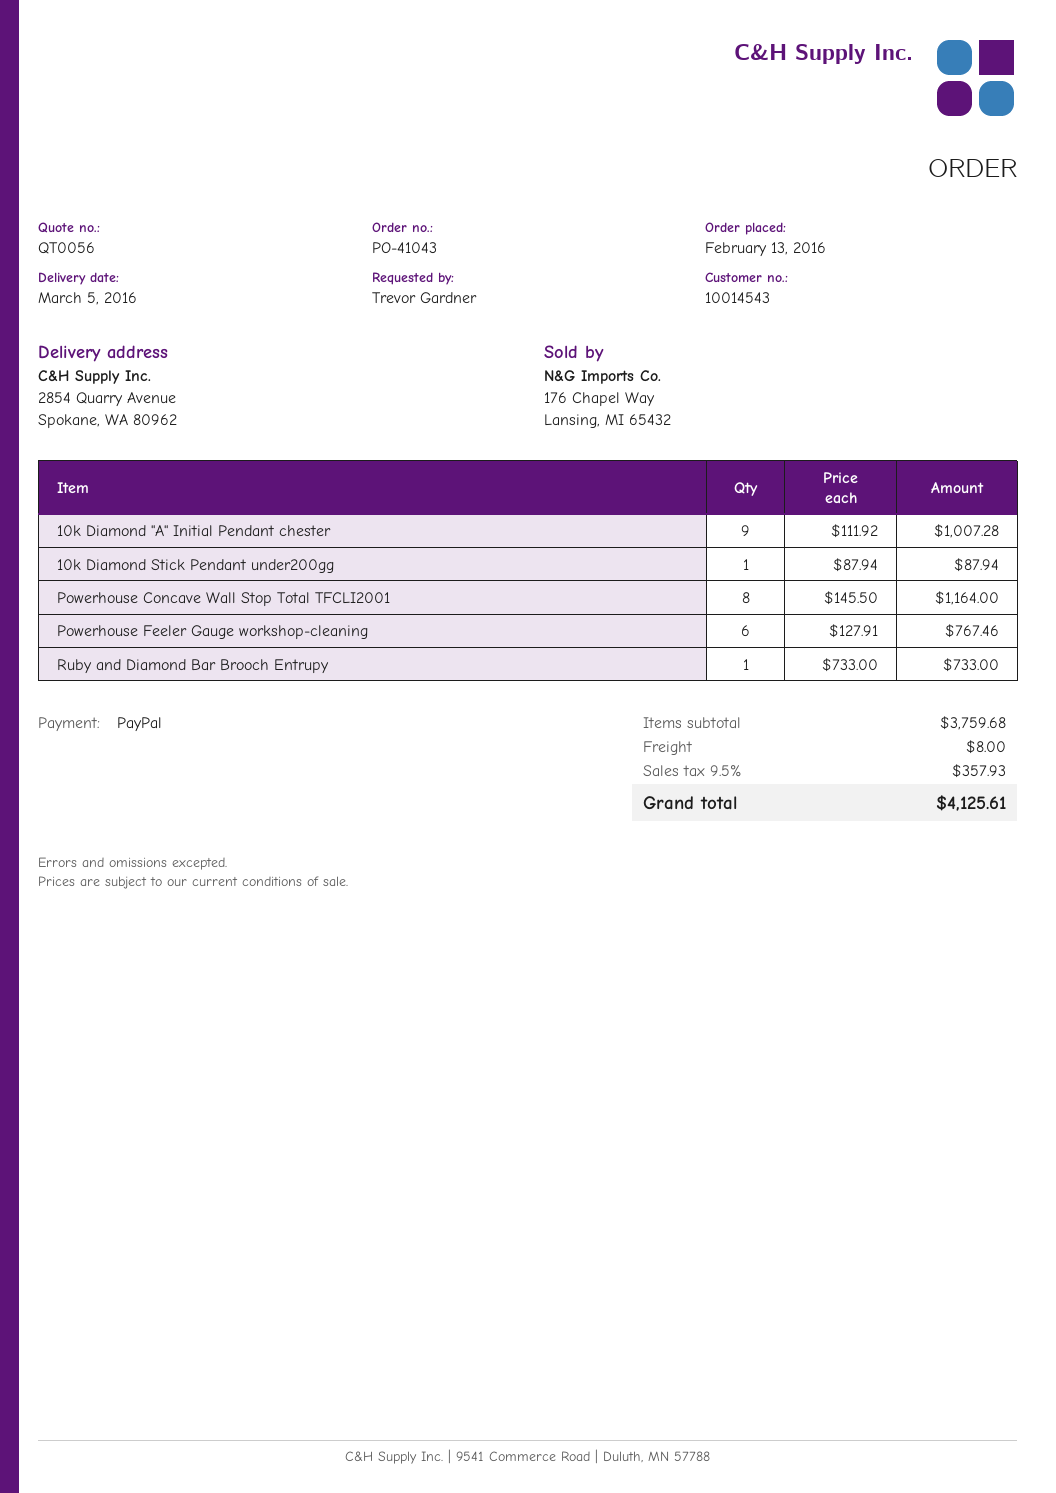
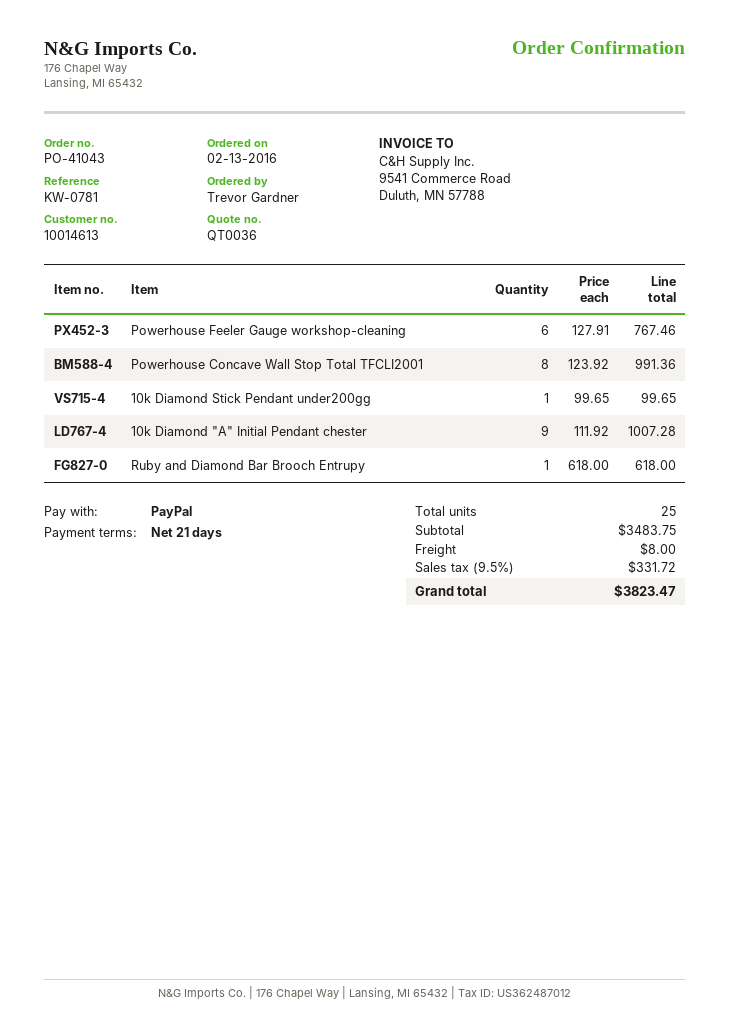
quote number: QT0056 -> QT0036
customer number: 10014543 -> 10014613
10k Diamond Stick Pendant under200gg: 1 x 87.94 = 87.94 -> 1 x 99.65 = 99.65
Powerhouse Concave Wall Stop Total TFCLI2001: 8 x 145.50 = 1164.00 -> 8 x 123.92 = 991.36
Ruby and Diamond Bar Brooch Entrupy: 1 x 733.00 = 733.00 -> 1 x 618.00 = 618.00
subtotal: 3759.68 -> 3483.75
tax: 9.5% = 357.93 -> 9.5% = 331.72
total: 4125.61 -> 3823.47

